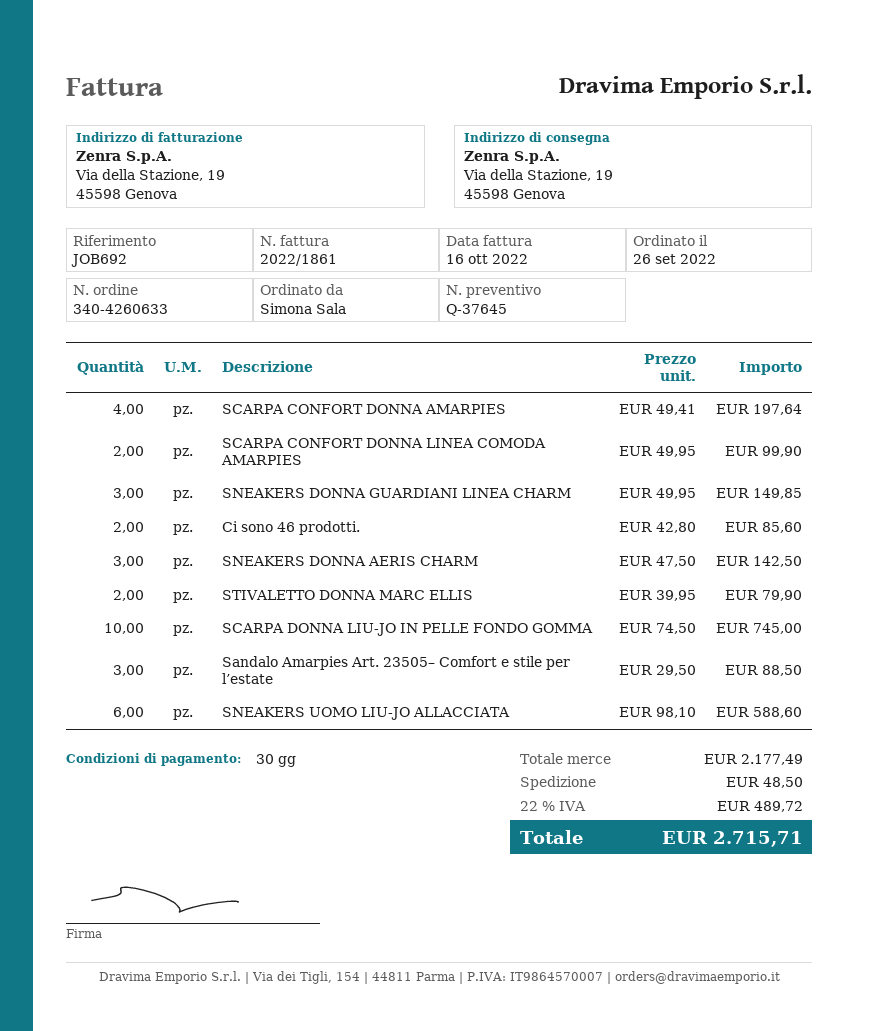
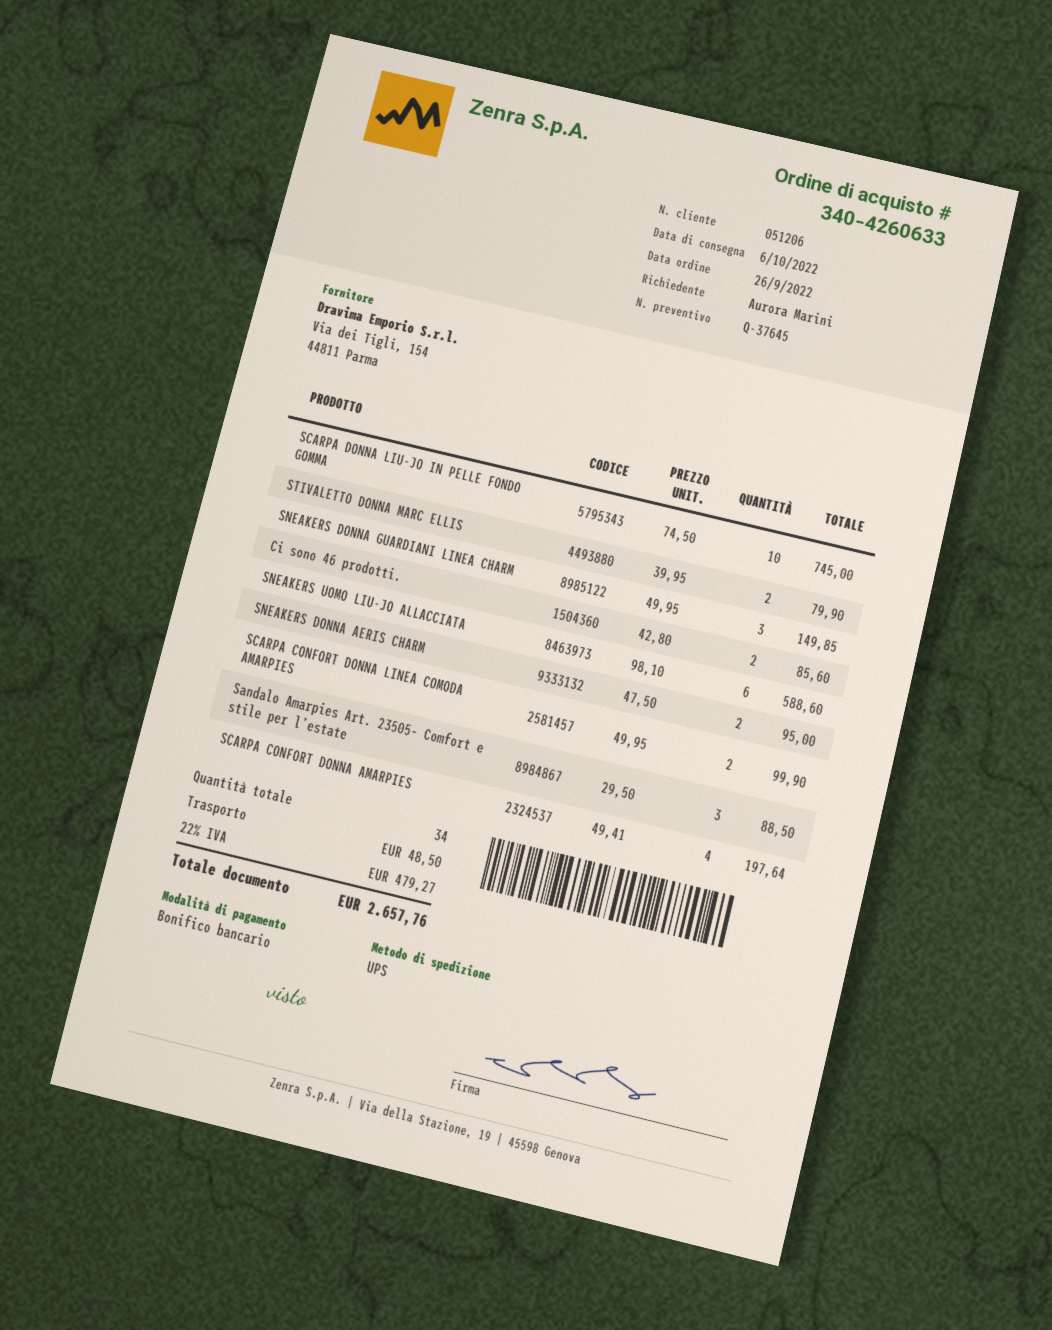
ordered by: Simona Sala -> Aurora Marini
SNEAKERS DONNA AERIS CHARM: 3 x 47.50 = 142.50 -> 2 x 47.50 = 95.00
tax: 22% = 489.72 -> 22% = 479.27
total: 2715.71 -> 2657.76

